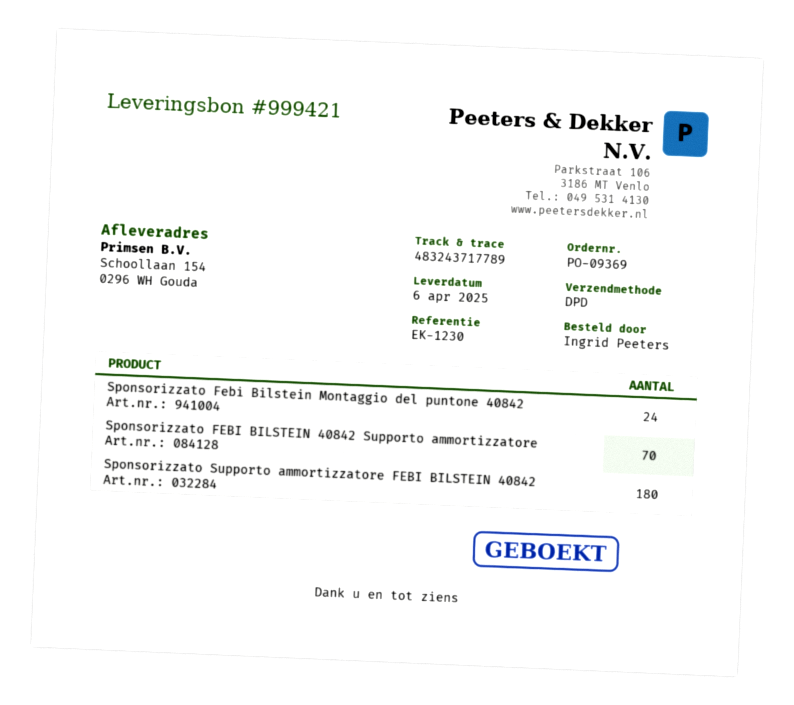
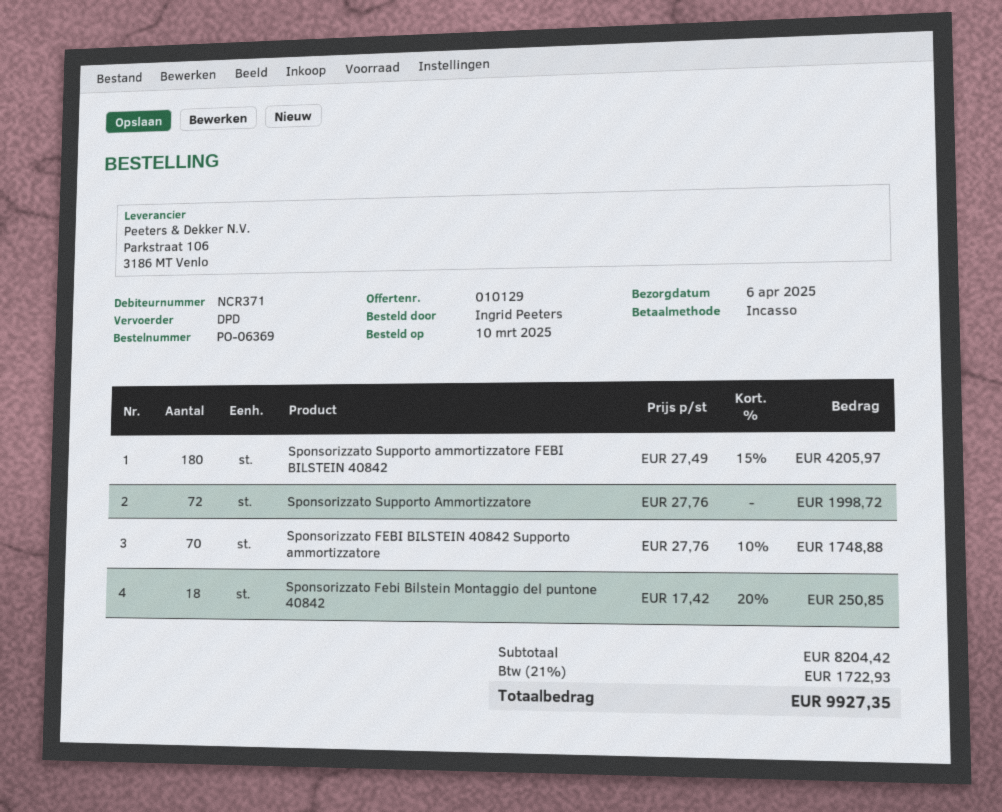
order number: PO-09369 -> PO-06369
Sponsorizzato Febi Bilstein Montaggio del puntone 40842: 24 -> 18
Sponsorizzato Supporto Ammortizzatore: none -> 72

